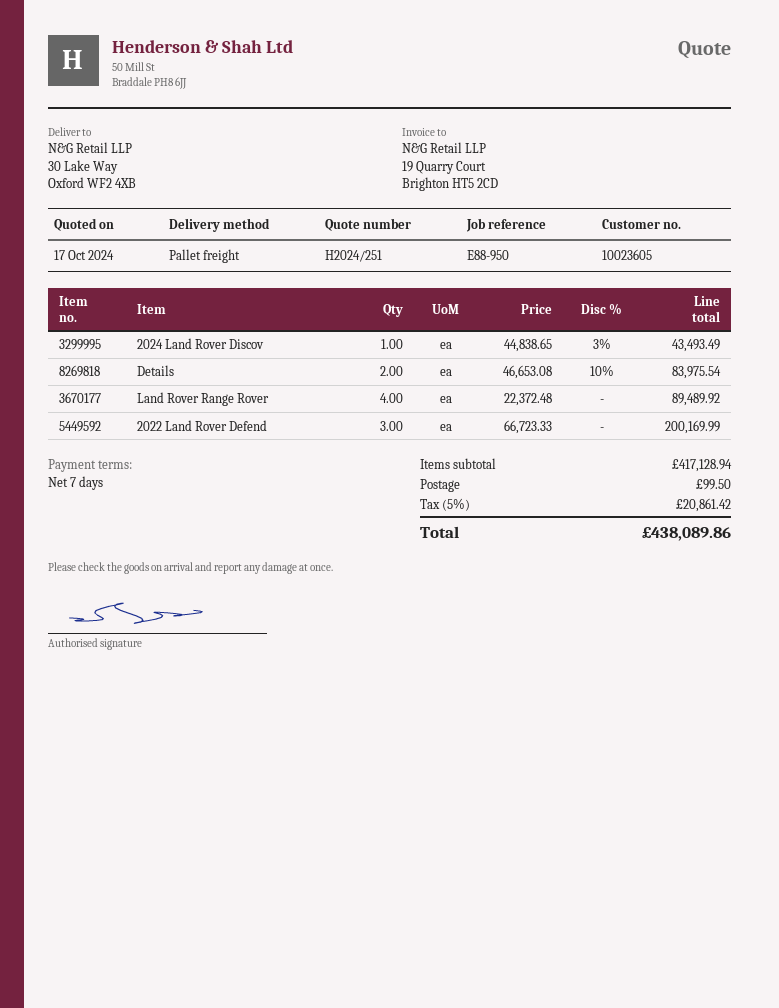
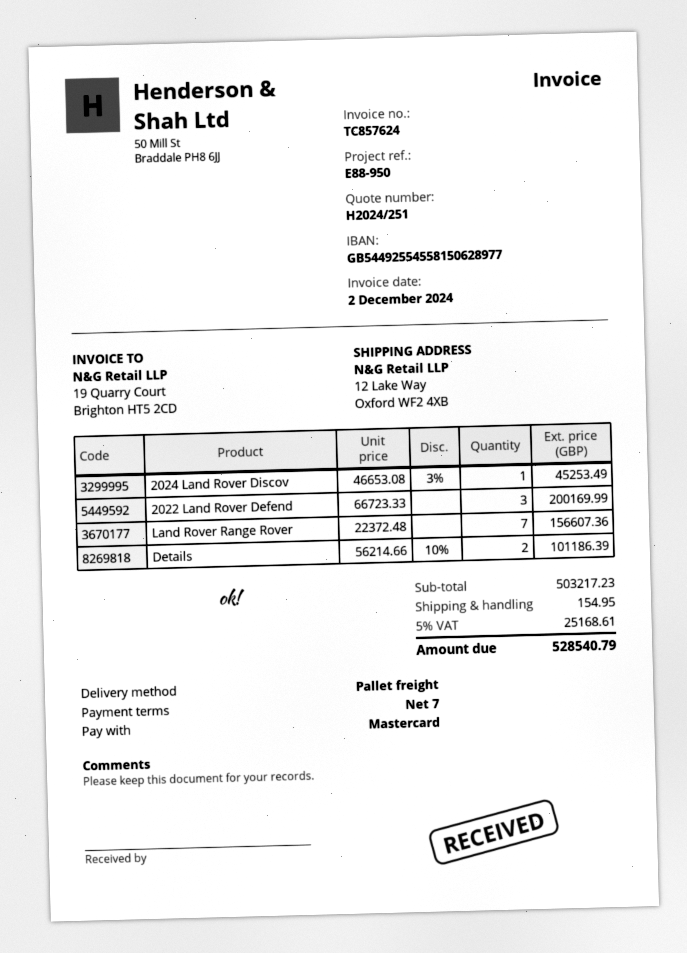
ship to: 30 Lake Way, Oxford WF2 4XB -> 12 Lake Way, Oxford WF2 4XB
2024 Land Rover Discov: 1 x 44838.65 - 3% = 43493.49 -> 1 x 46653.08 - 3% = 45253.49
Details: 2 x 46653.08 - 10% = 83975.54 -> 2 x 56214.66 - 10% = 101186.39
Land Rover Range Rover: 4 x 22372.48 = 89489.92 -> 7 x 22372.48 = 156607.36
subtotal: 417128.94 -> 503217.23
shipping: 99.50 -> 154.95
tax: 5% = 20861.42 -> 5% = 25168.61
total: 438089.86 -> 528540.79

